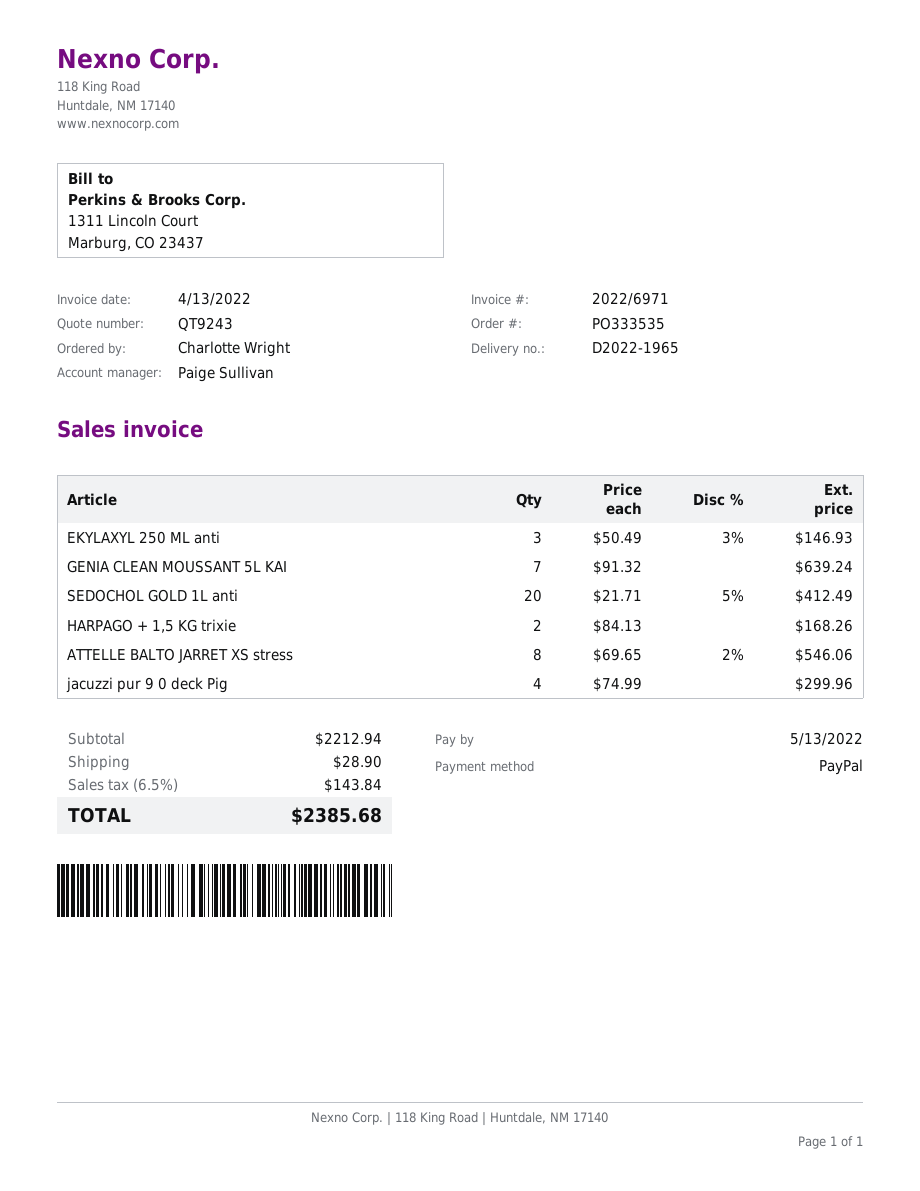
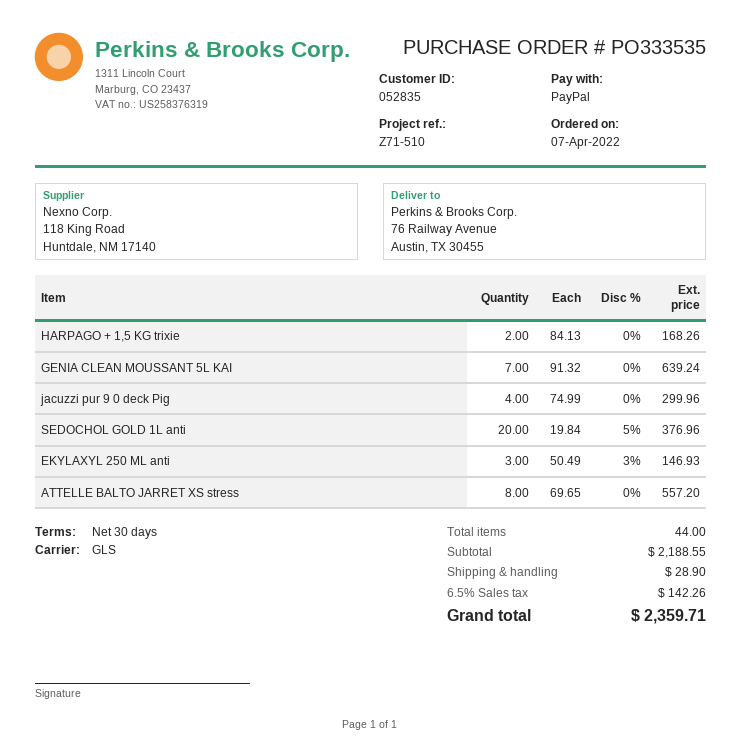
SEDOCHOL GOLD 1L anti: 20 x 21.71 - 5% = 412.49 -> 20 x 19.84 - 5% = 376.96
ATTELLE BALTO JARRET XS stress: 8 x 69.65 - 2% = 546.06 -> 8 x 69.65 = 557.20
subtotal: 2212.94 -> 2188.55
tax: 6.5% = 143.84 -> 6.5% = 142.26
total: 2385.68 -> 2359.71

